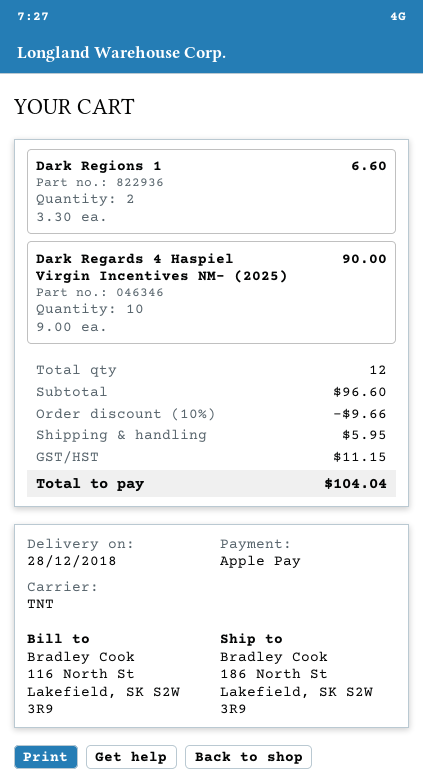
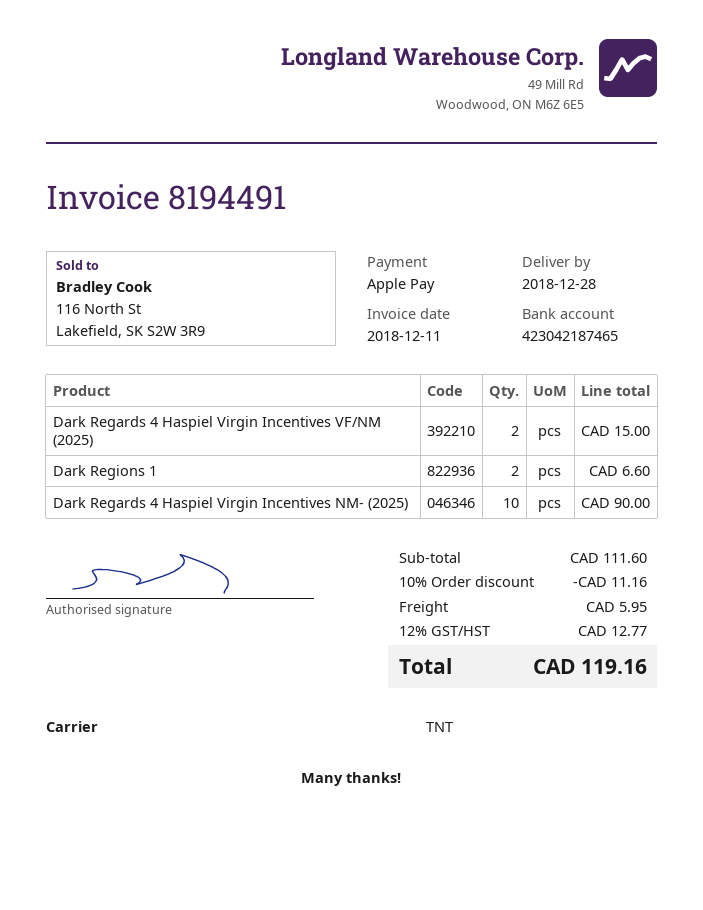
Dark Regards 4 Haspiel Virgin Incentives VF/NM (2025): none -> 2 for 15.00
subtotal: 96.60 -> 111.60
discount: 10% = 9.66 -> 10% = 11.16
tax: 11.15 -> 12.77
total: 104.04 -> 119.16

